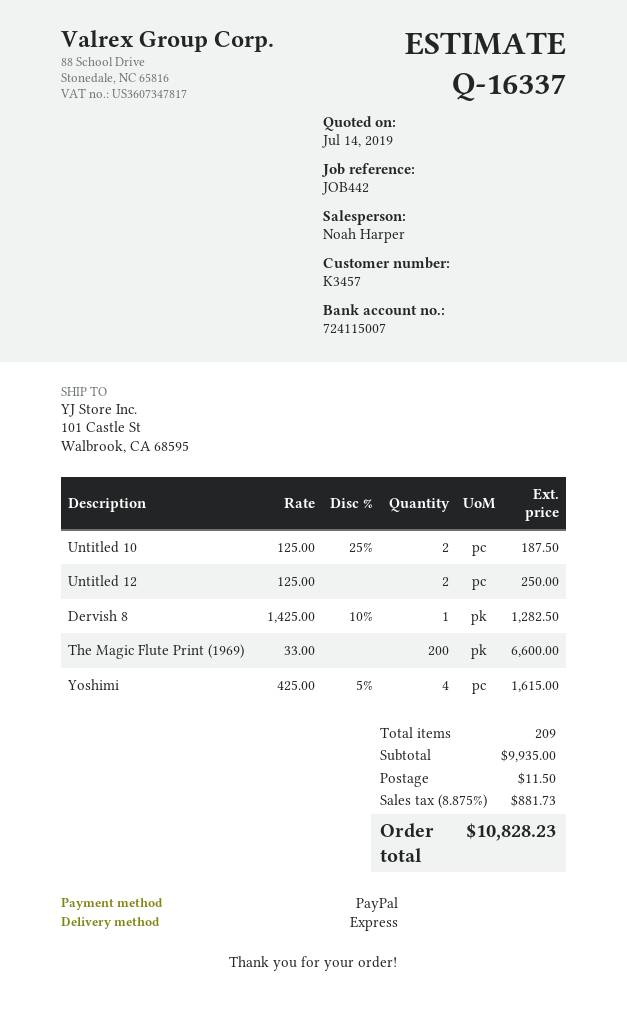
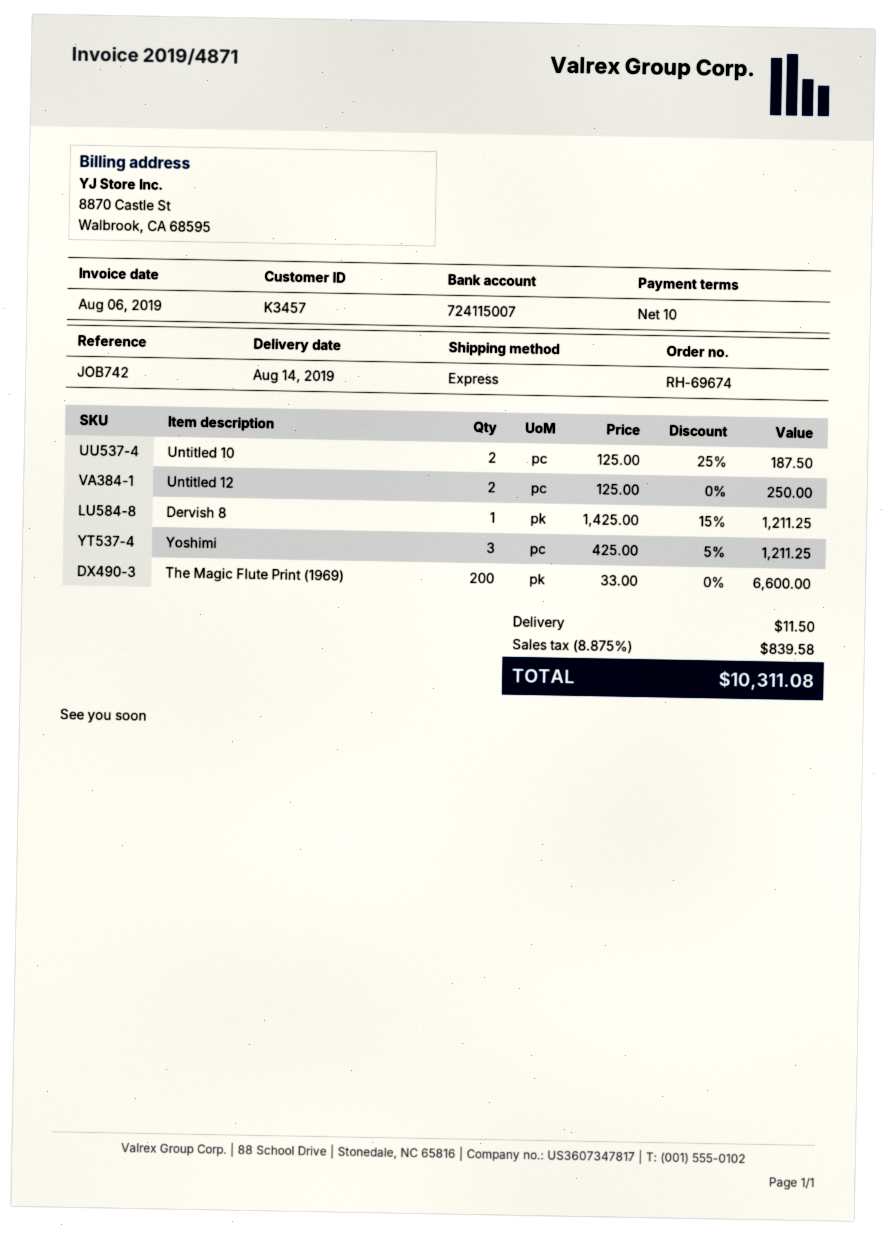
reference: JOB442 -> JOB742
Dervish 8: 1 x 1425.00 - 10% = 1282.50 -> 1 x 1425.00 - 15% = 1211.25
Yoshimi: 4 x 425.00 - 5% = 1615.00 -> 3 x 425.00 - 5% = 1211.25
tax: 8.875% = 881.73 -> 8.875% = 839.58
total: 10828.23 -> 10311.08

